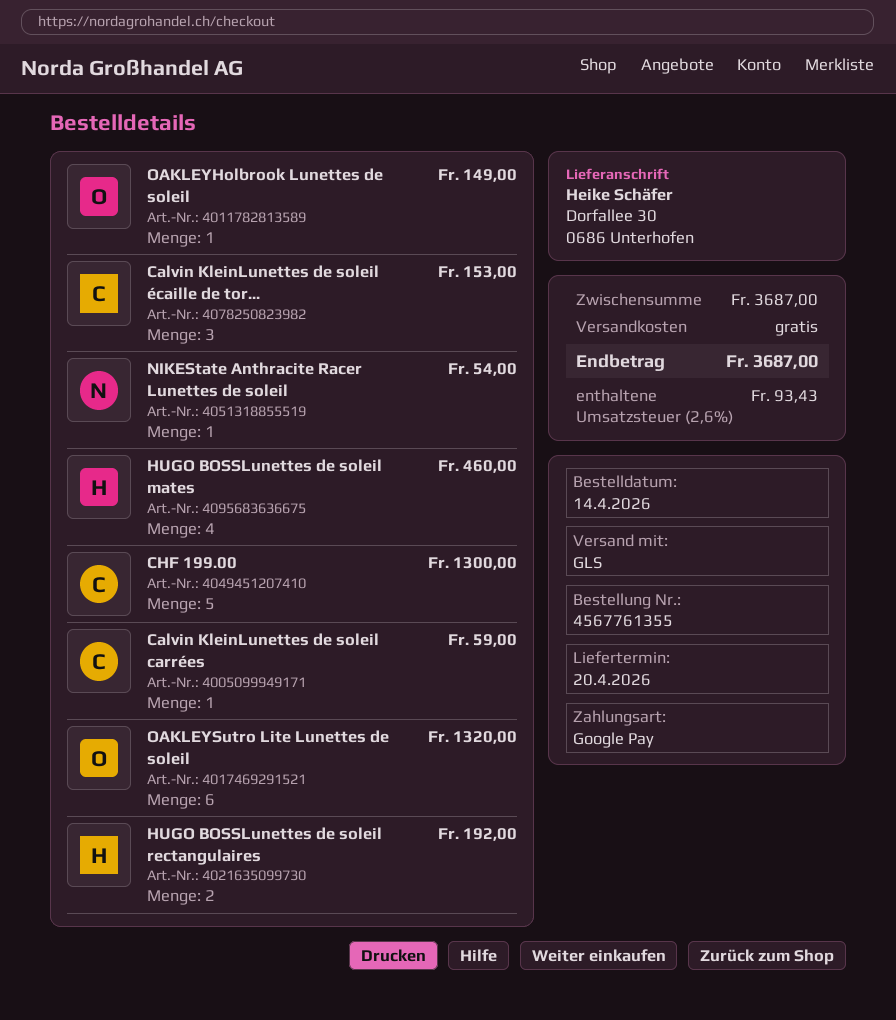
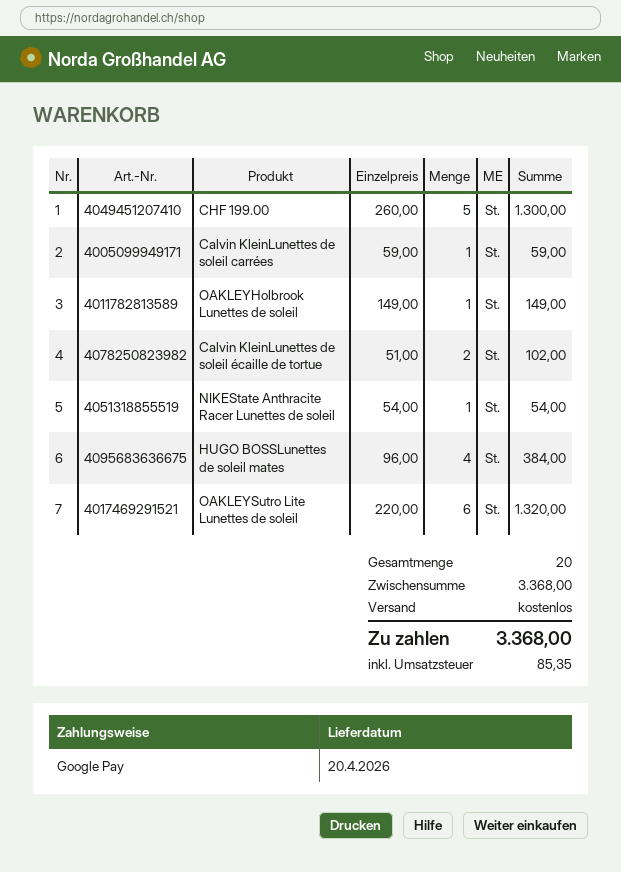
Calvin KleinLunettes de soleil écaille de tor...: 3 for 153.00 -> 2 for 102.00
HUGO BOSSLunettes de soleil mates: 4 for 460.00 -> 4 for 384.00
HUGO BOSSLunettes de soleil rectangulaires: 2 for 192.00 -> none
subtotal: 3687.00 -> 3368.00
tax: 93.43 -> 85.35
total: 3687.00 -> 3368.00

